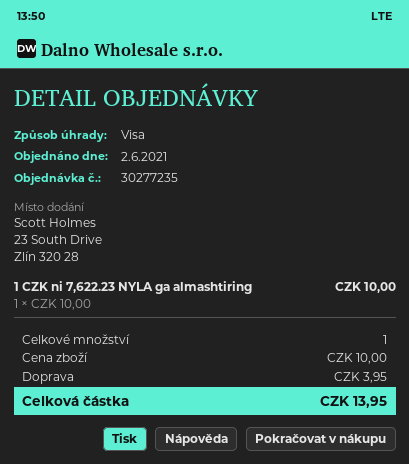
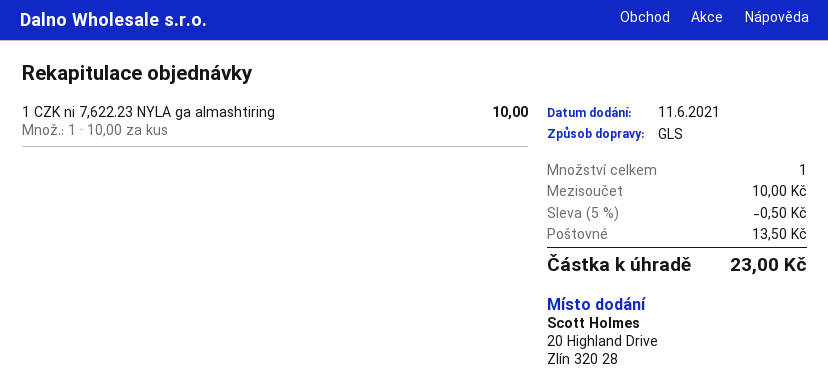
ship to: 23 South Drive, Zlín 320 28 -> 20 Highland Drive, Zlín 320 28
discount: none -> 5% = 0.50
shipping: 3.95 -> 13.50
total: 13.95 -> 23.00

